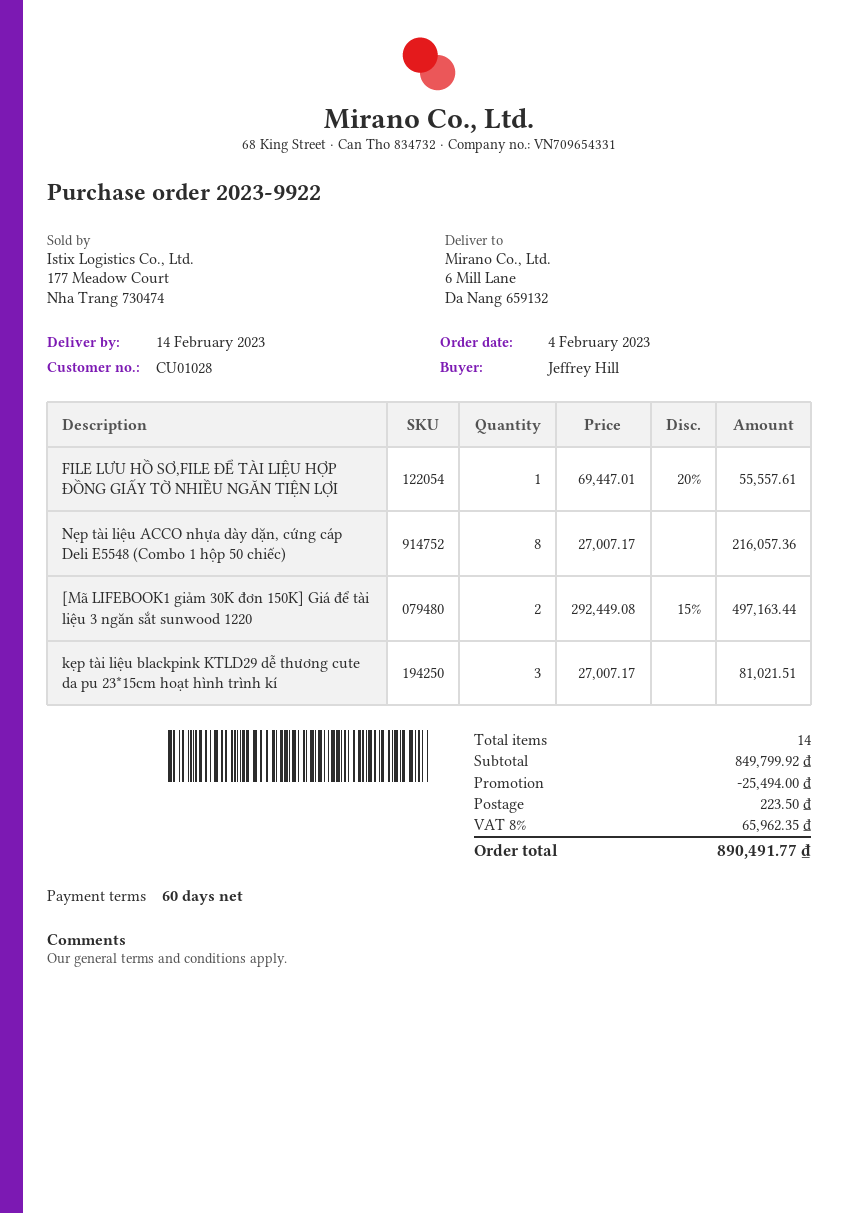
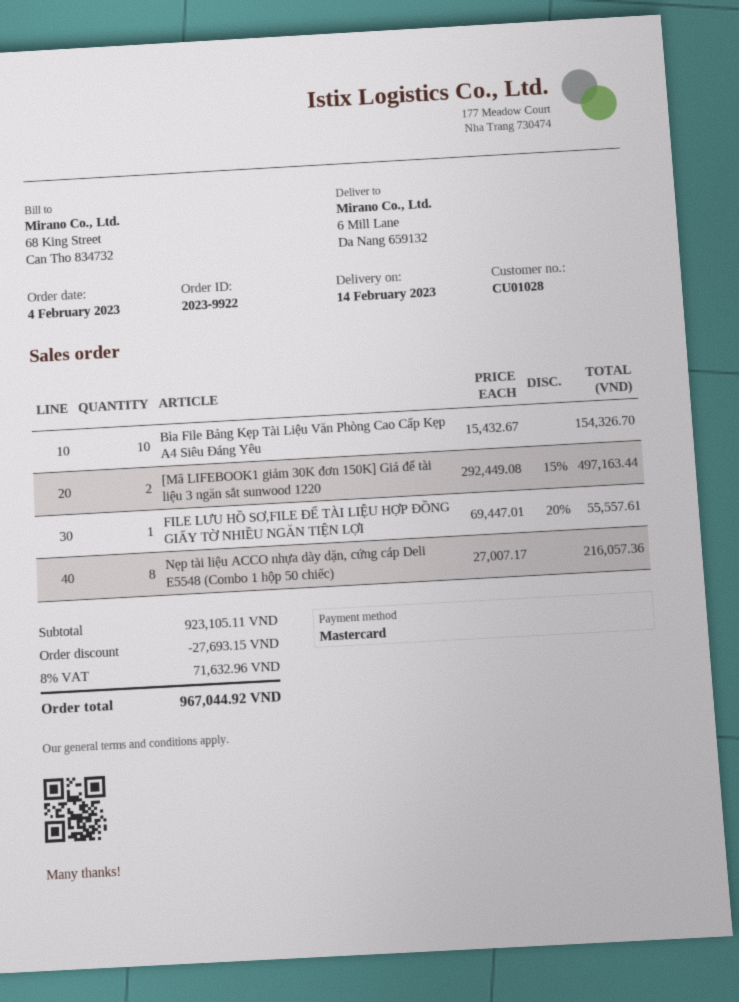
kẹp tài liệu blackpink KTLD29 dễ thương cute da pu 23*15cm hoạt hình trình kí: 3 x 27007.17 = 81021.51 -> none
Bìa File Bảng Kẹp Tài Liệu Văn Phòng Cao Cấp Kẹp A4 Siêu Đáng Yêu: none -> 10 x 15432.67 = 154326.70
subtotal: 849799.92 -> 923105.11
discount: 25494.00 -> 27693.15
shipping: 223.50 -> none
tax: 8% = 65962.35 -> 8% = 71632.96
total: 890491.77 -> 967044.92

